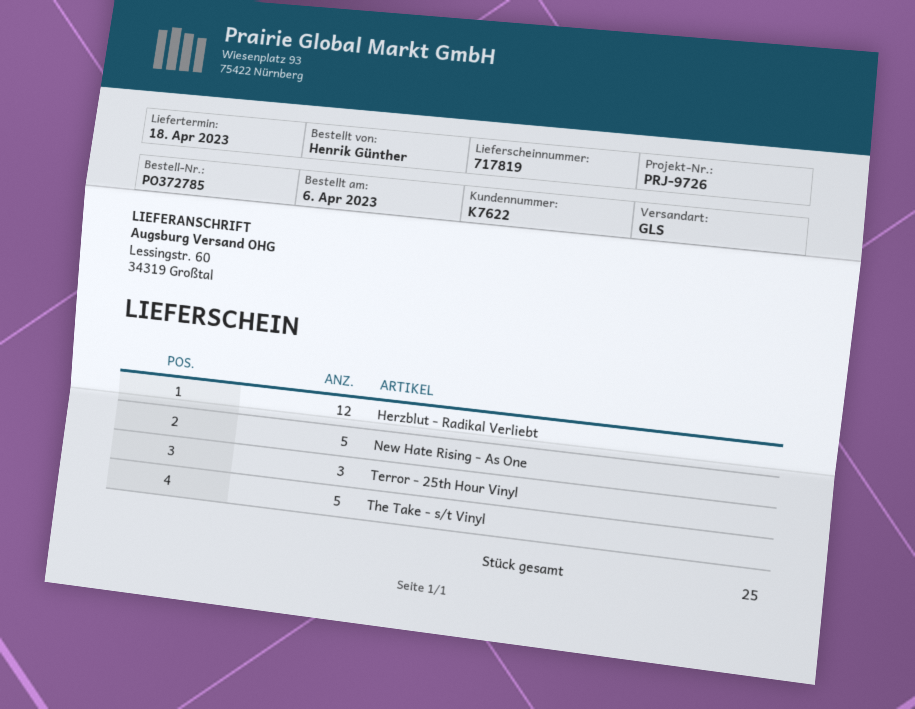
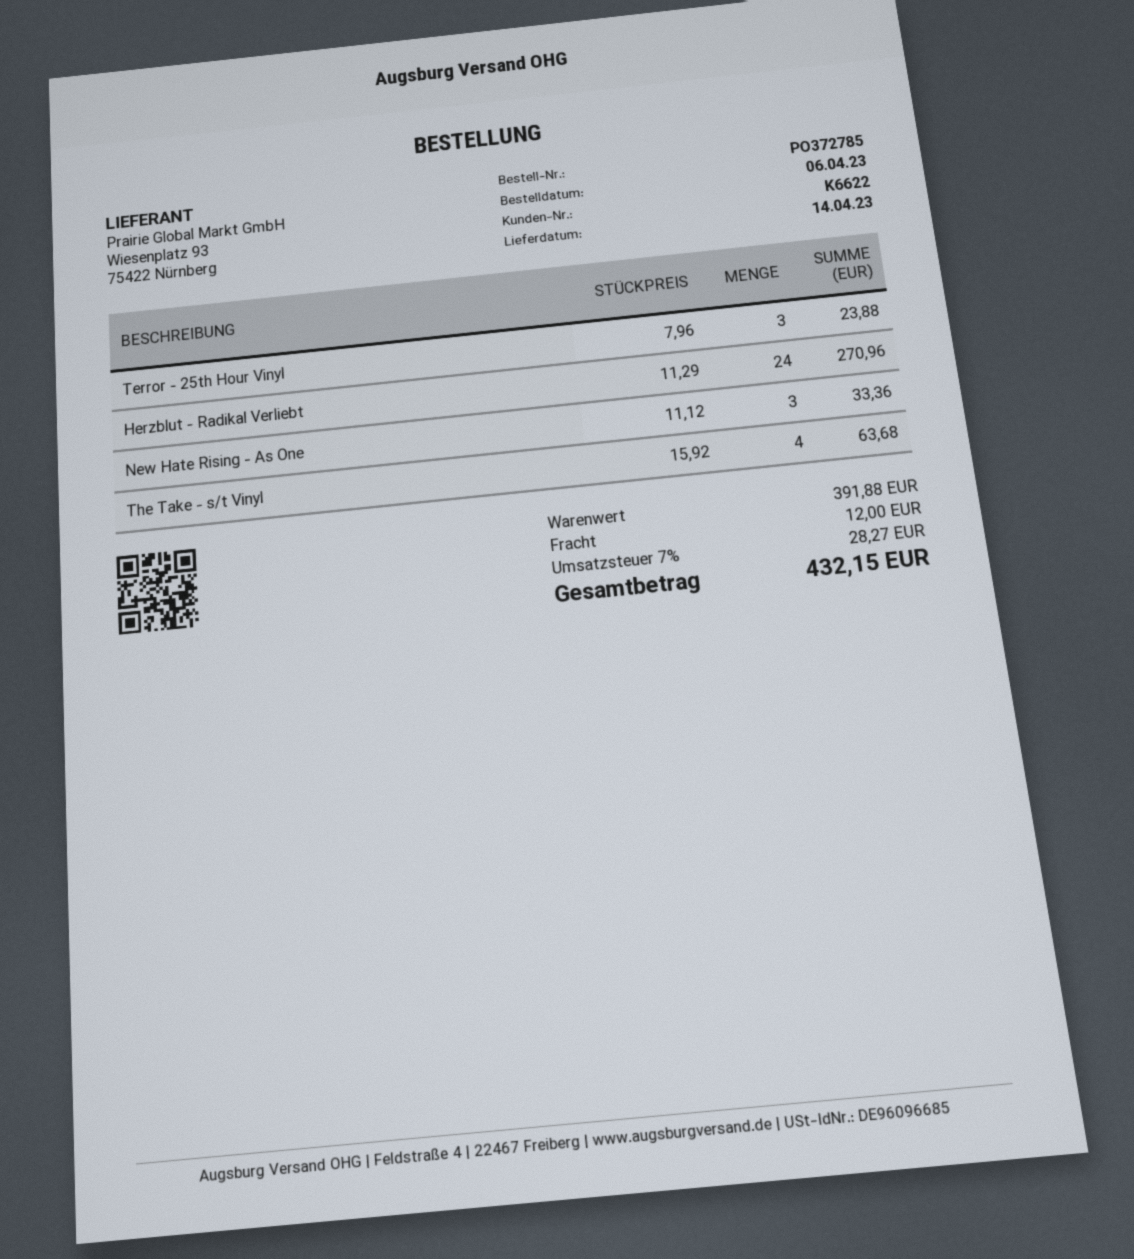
delivery date: 2023-04-18 -> 2023-04-14
customer number: K7622 -> K6622
Herzblut - Radikal Verliebt: 12 -> 24
New Hate Rising - As One: 5 -> 3
The Take - s/t Vinyl: 5 -> 4

